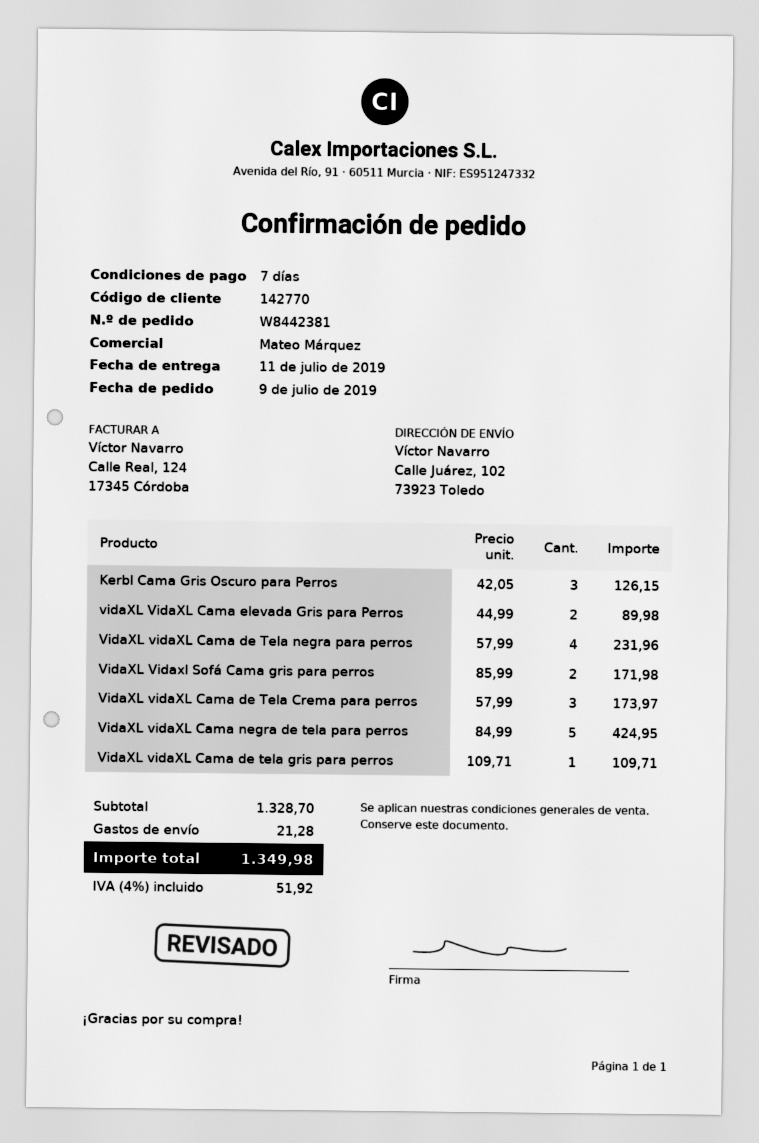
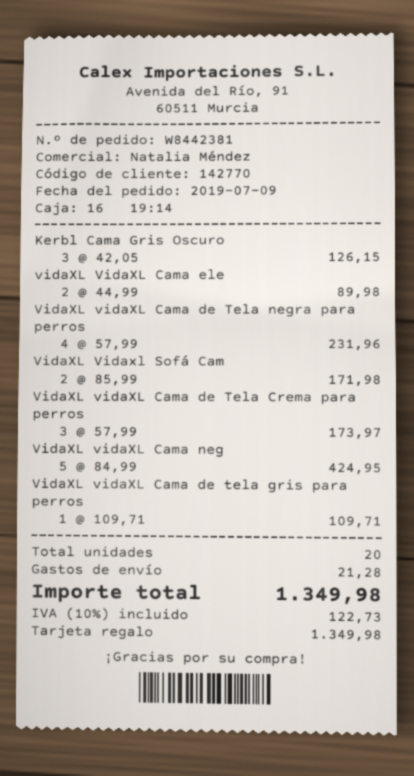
sales rep: Mateo Márquez -> Natalia Méndez
tax: 4% = 51.92 -> 10% = 122.73

